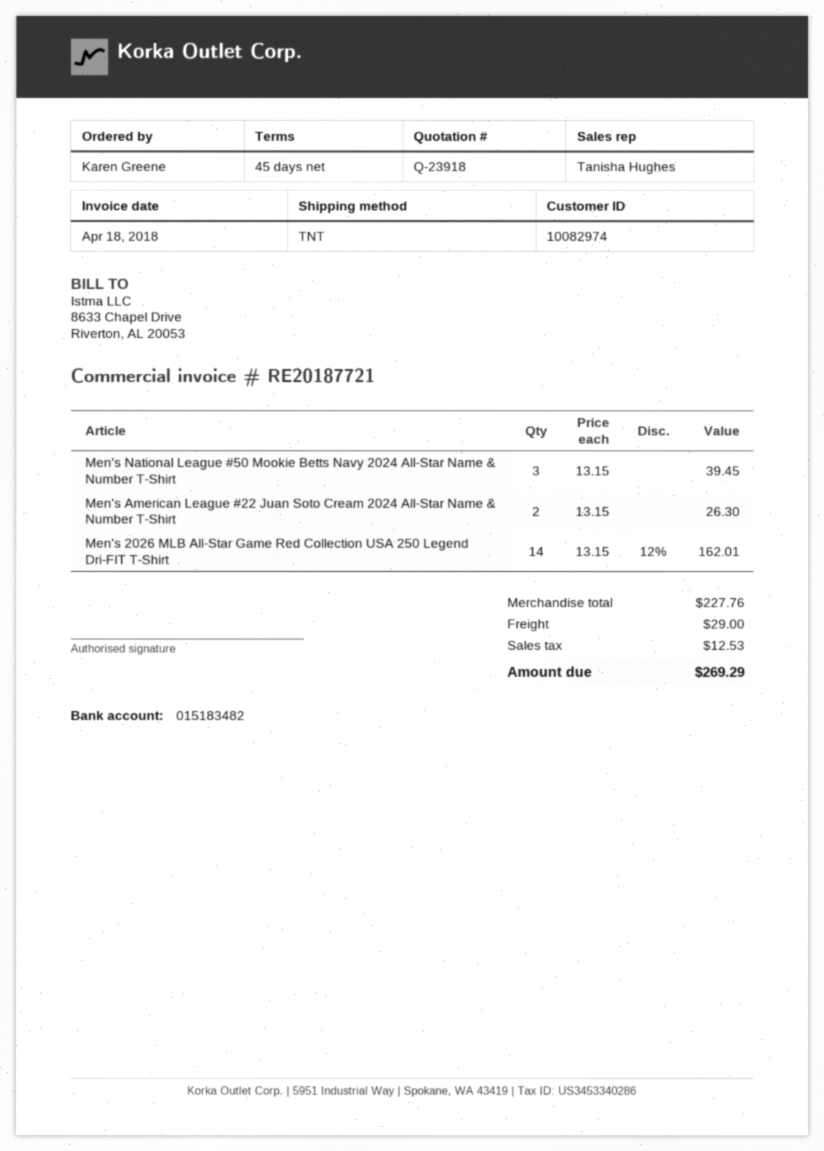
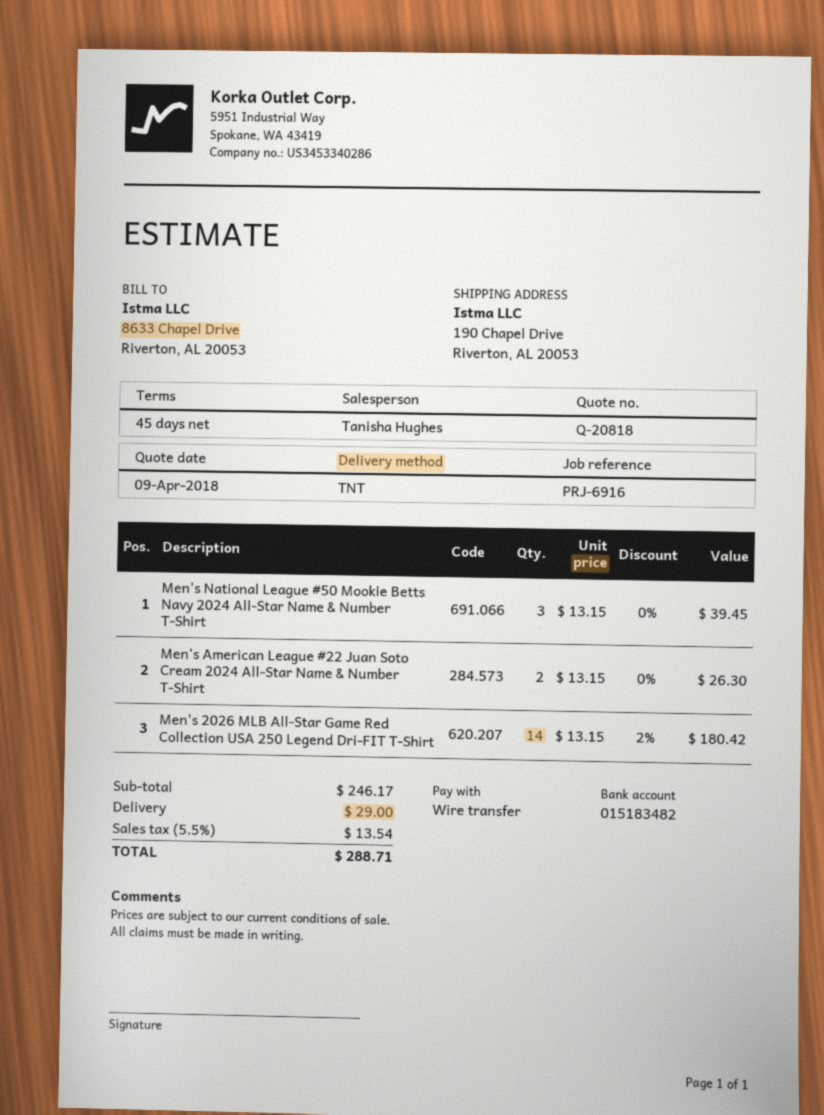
quote number: Q-23918 -> Q-20818
Men's 2026 MLB All-Star Game Red Collection USA 250 Legend Dri-FIT T-Shirt: 14 x 13.15 - 12% = 162.01 -> 14 x 13.15 - 2% = 180.42
subtotal: 227.76 -> 246.17
tax: 12.53 -> 13.54
total: 269.29 -> 288.71

